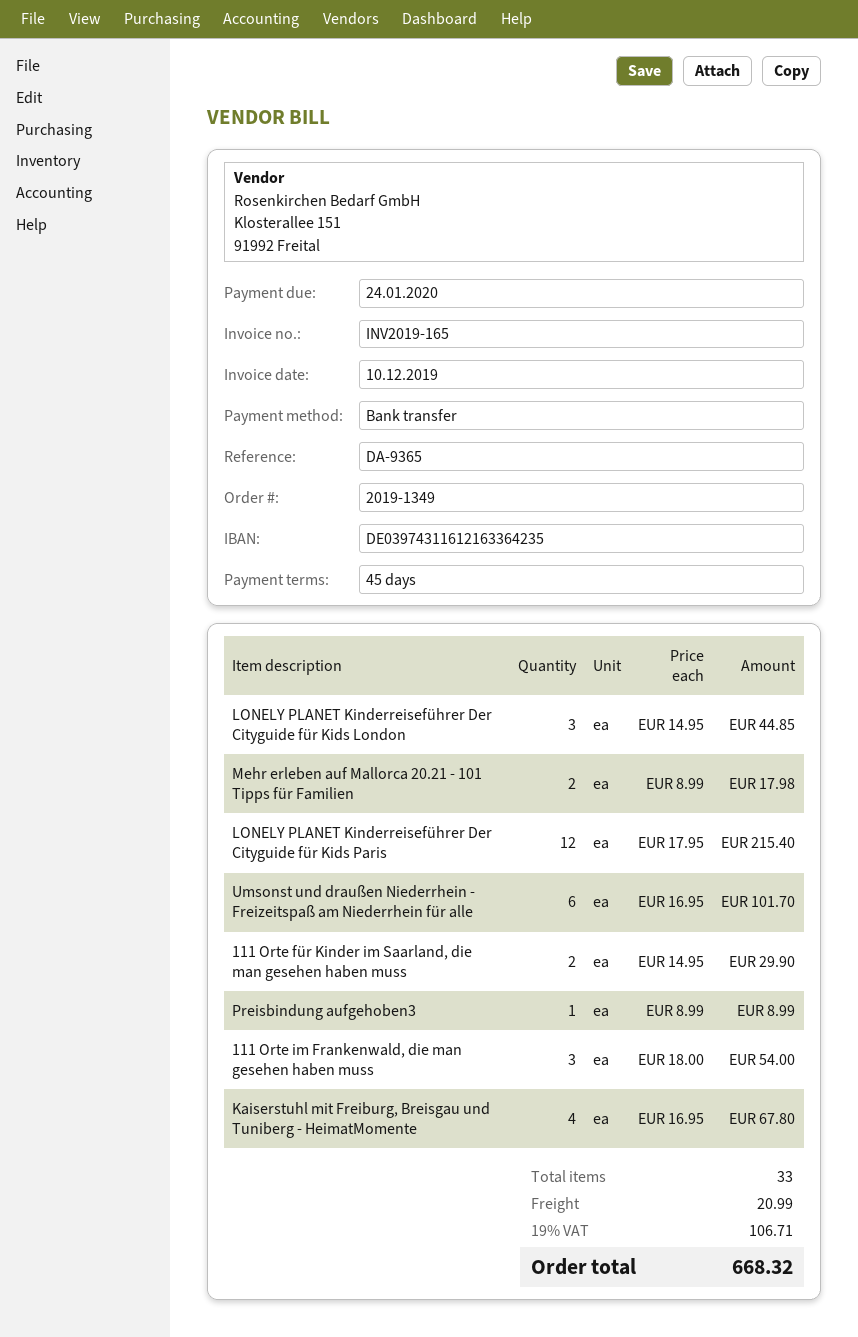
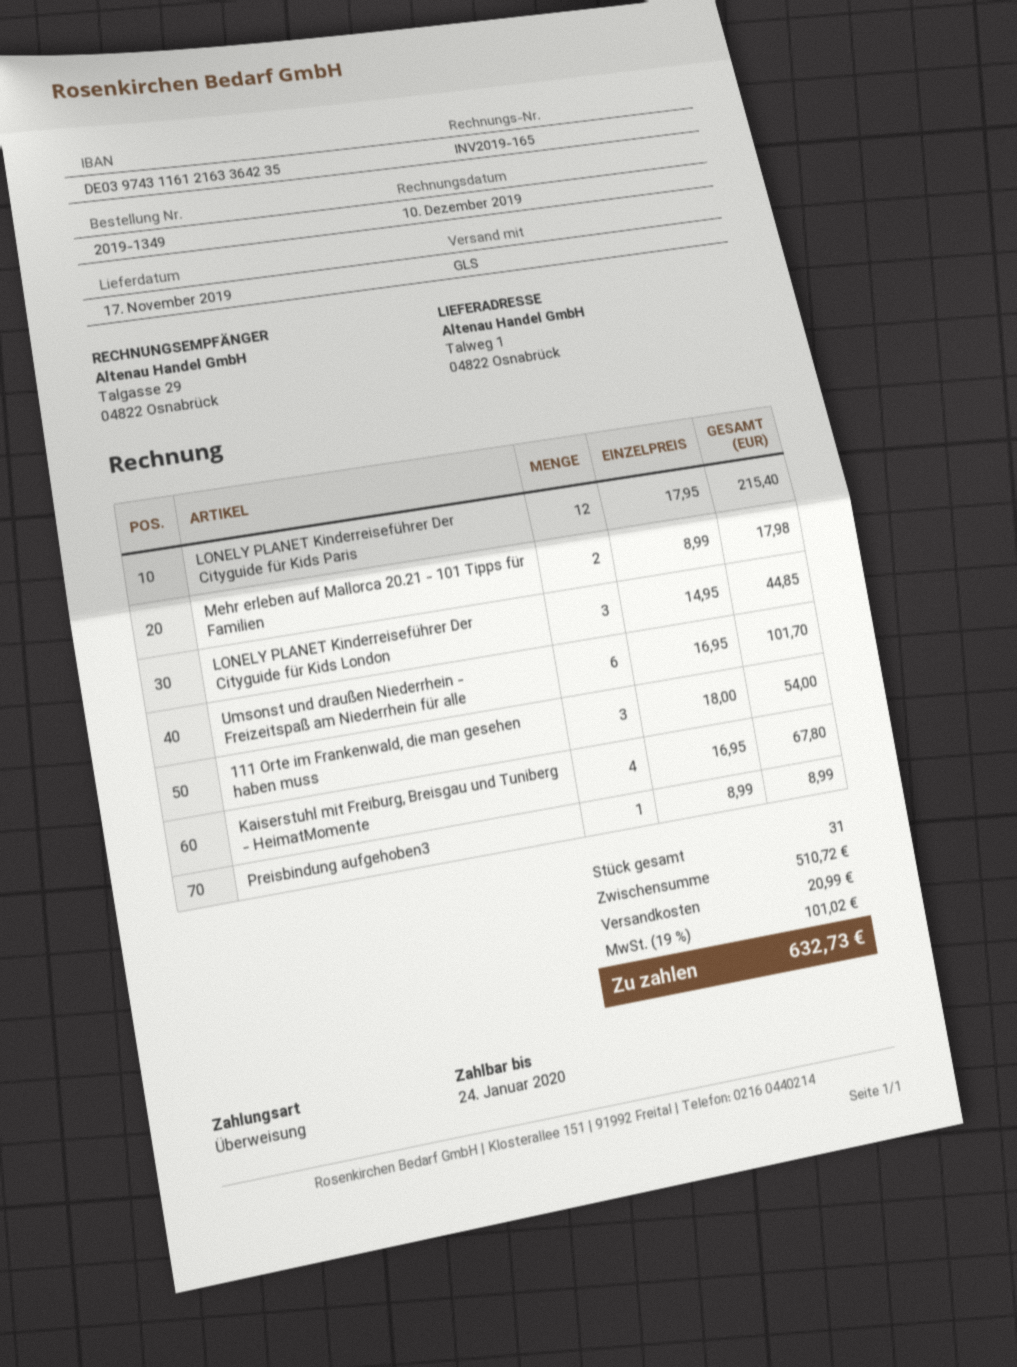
111 Orte für Kinder im Saarland, die man gesehen haben muss: 2 x 14.95 = 29.90 -> none
total quantity: 33 -> 31
tax: 19% = 106.71 -> 19% = 101.02
total: 668.32 -> 632.73

